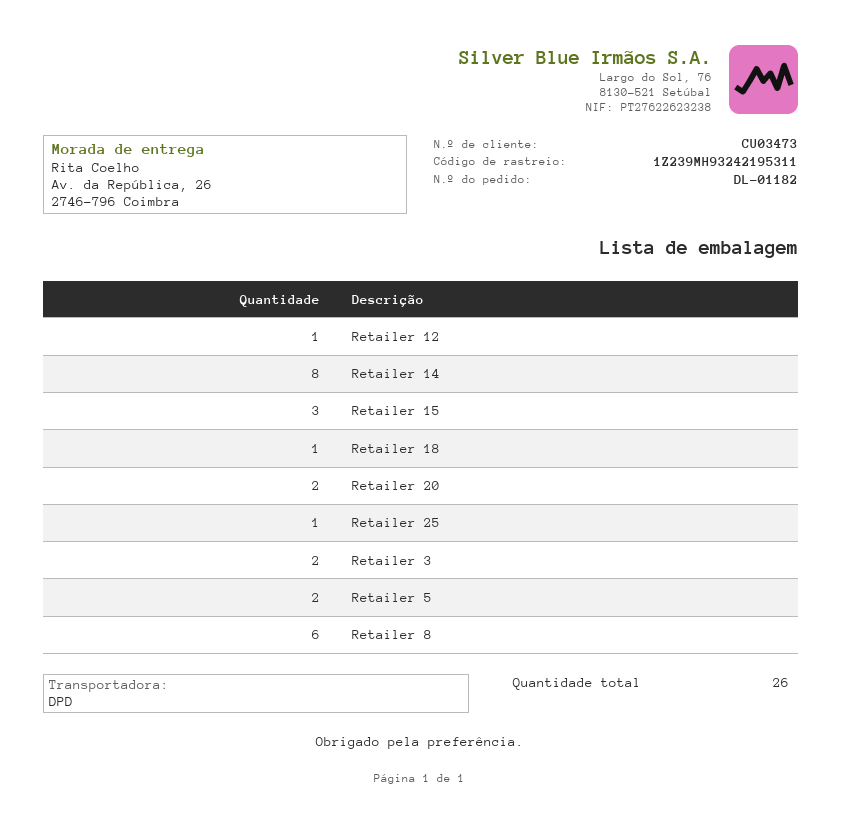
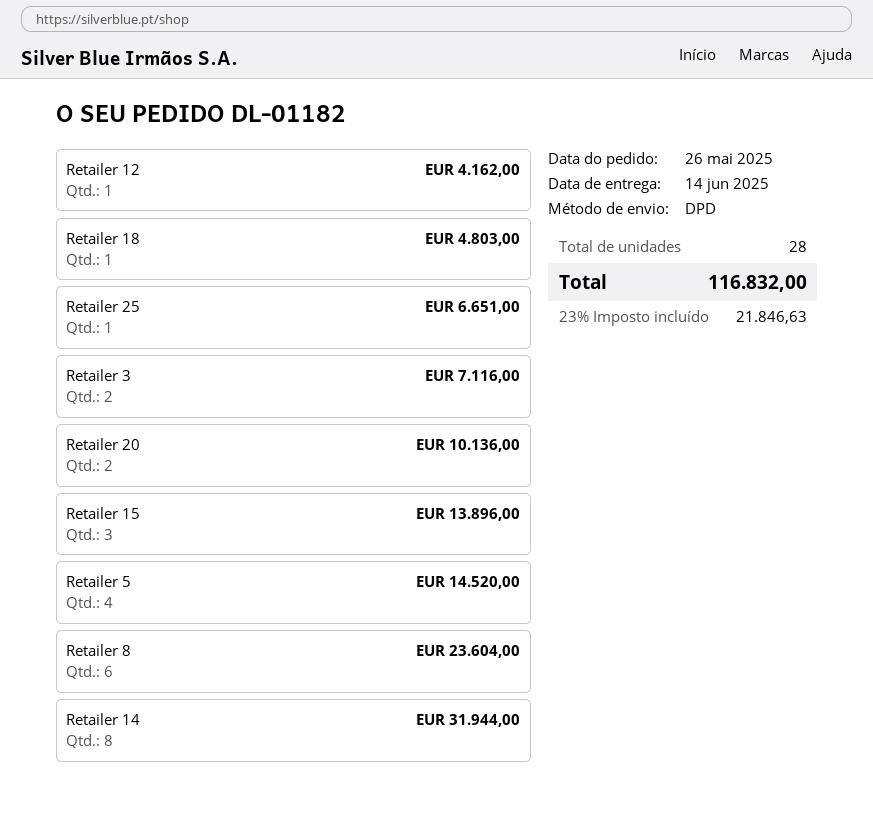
Retailer 5: 2 -> 4
total quantity: 26 -> 28

